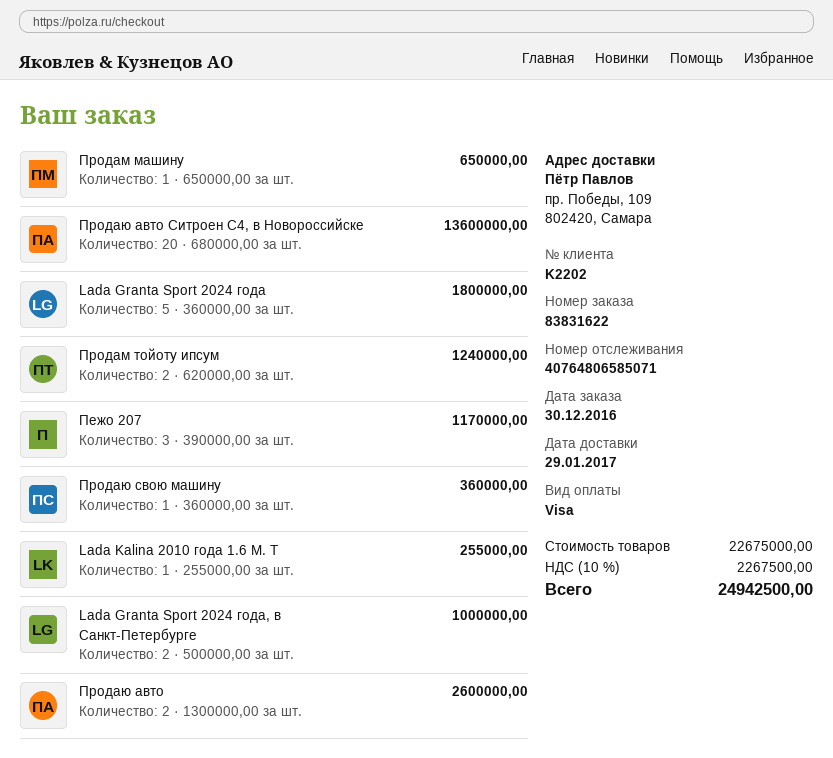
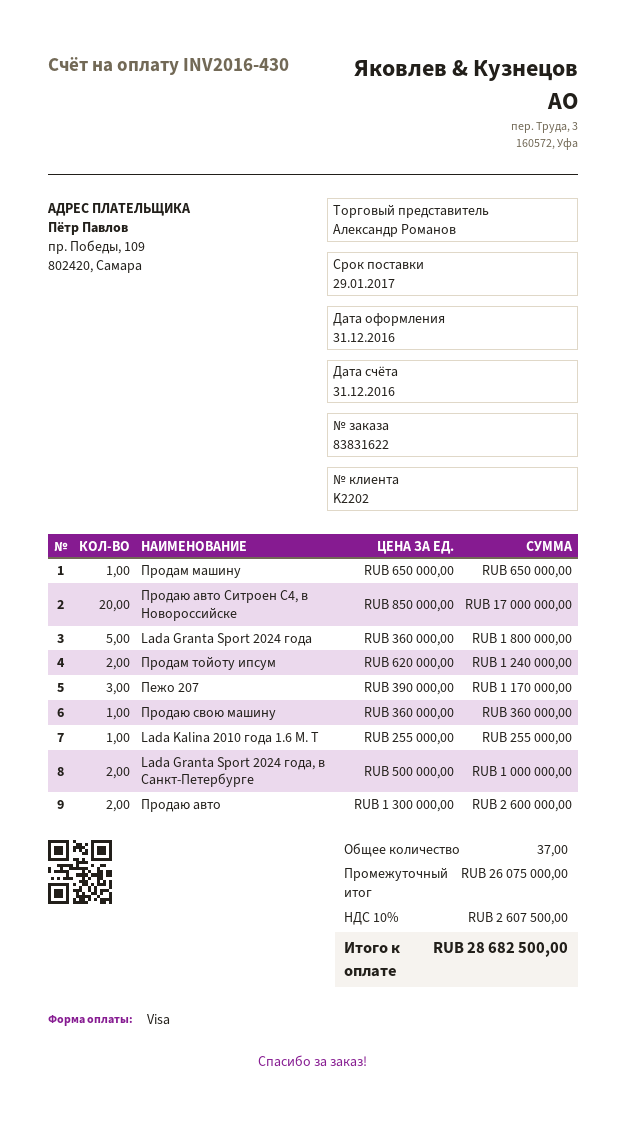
order date: 2016-12-30 -> 2016-12-31
Продаю авто Ситроен С4, в Новороссийске: 20 x 680000.00 = 13600000.00 -> 20 x 850000.00 = 17000000.00
subtotal: 22675000.00 -> 26075000.00
tax: 10% = 2267500.00 -> 10% = 2607500.00
total: 24942500.00 -> 28682500.00

